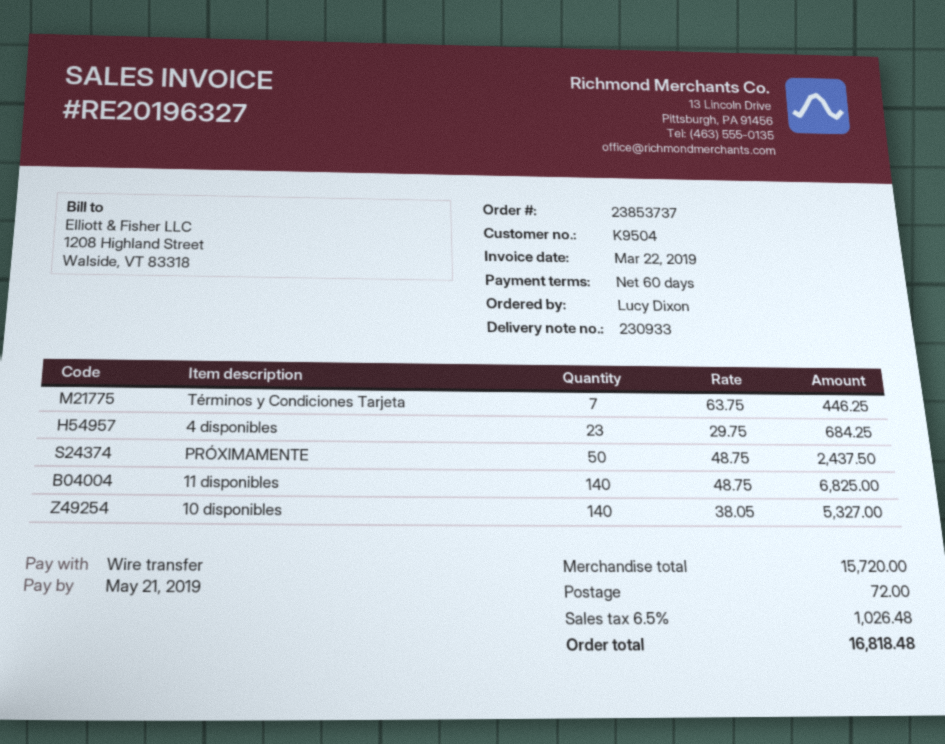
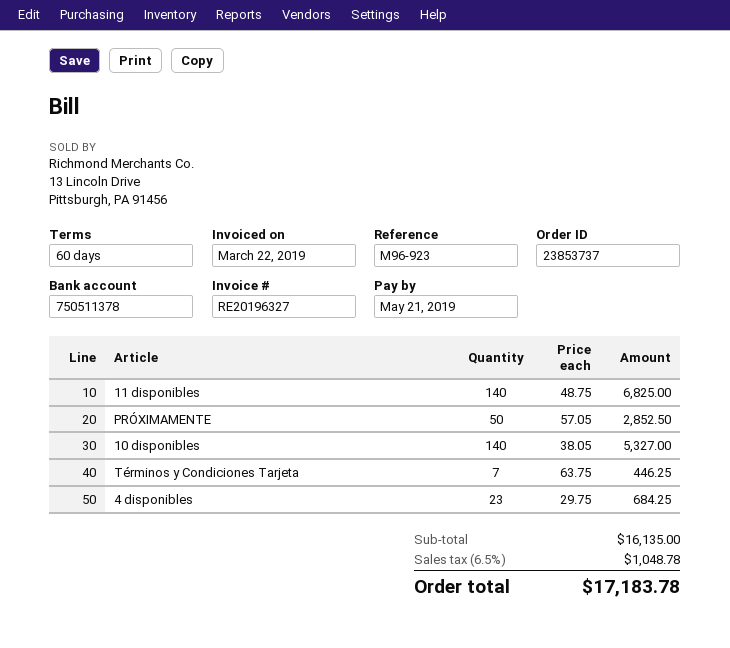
PRÓXIMAMENTE: 50 x 48.75 = 2437.50 -> 50 x 57.05 = 2852.50
subtotal: 15720.00 -> 16135.00
shipping: 72.00 -> none
tax: 6.5% = 1026.48 -> 6.5% = 1048.78
total: 16818.48 -> 17183.78

